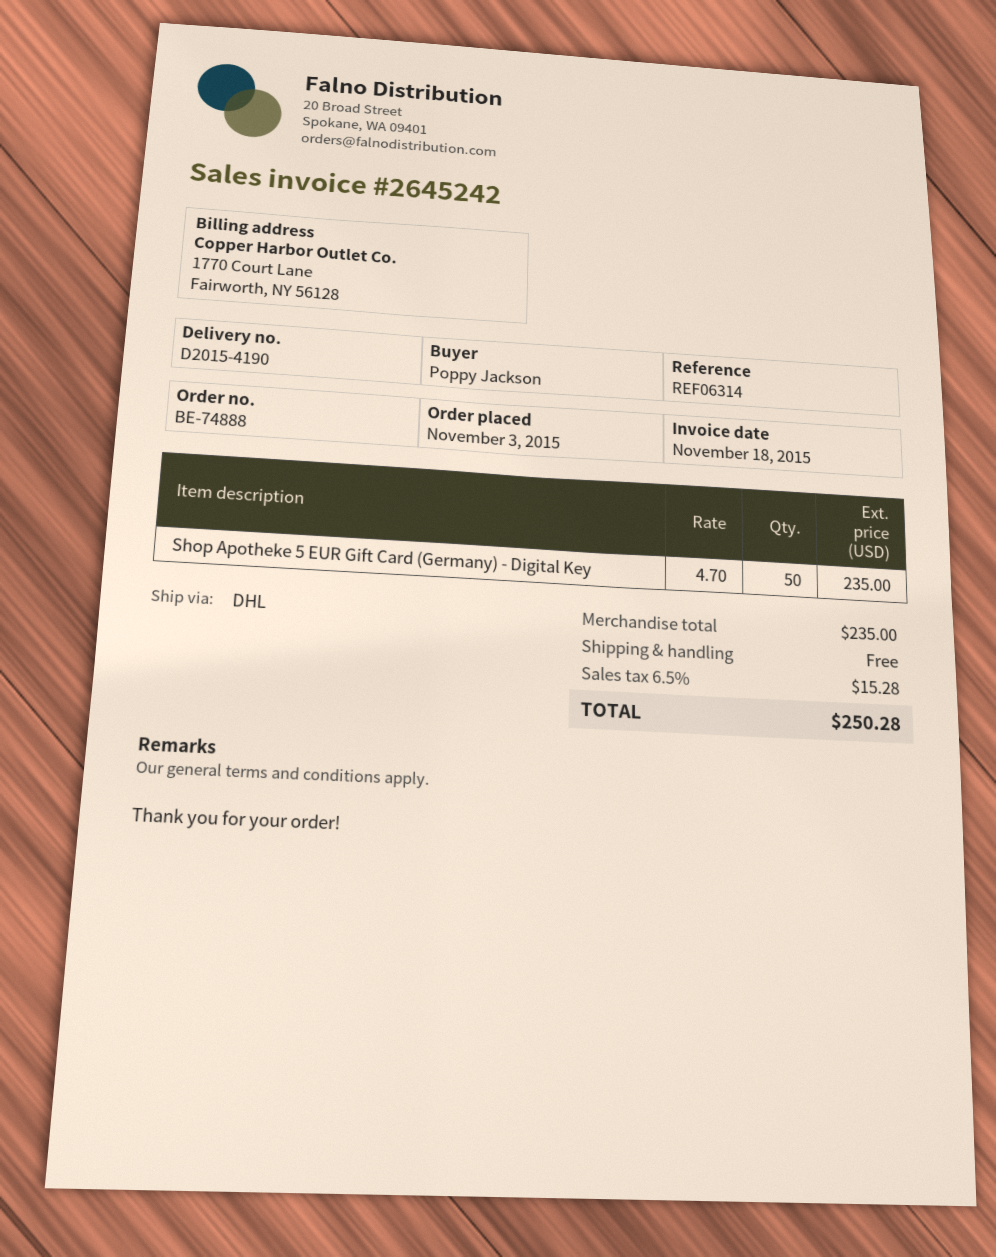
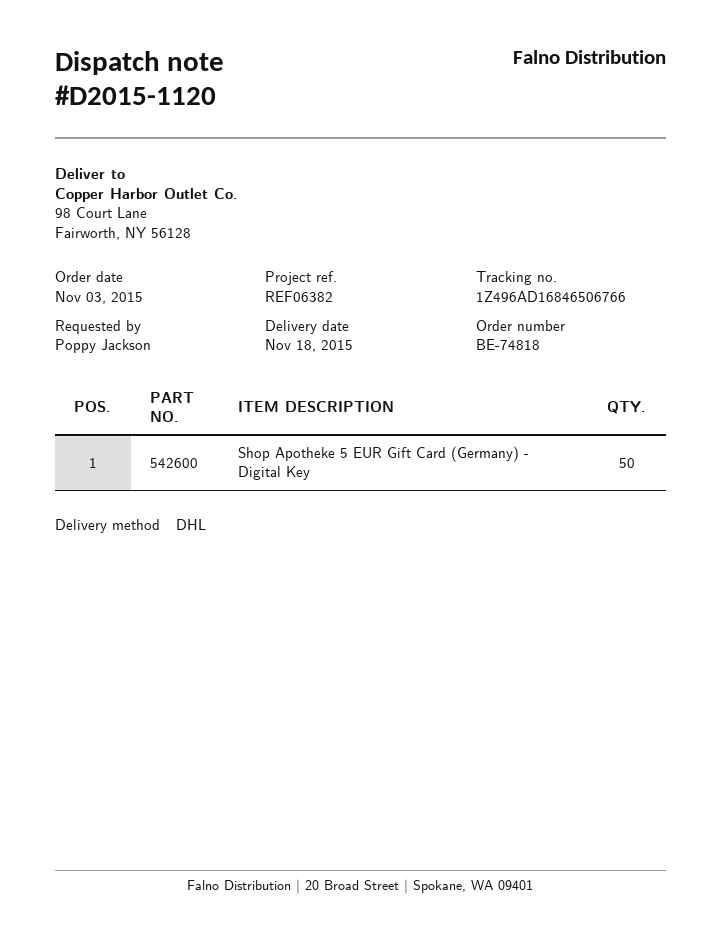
order number: BE-74888 -> BE-74818
delivery note number: D2015-4190 -> D2015-1120
reference: REF06314 -> REF06382

